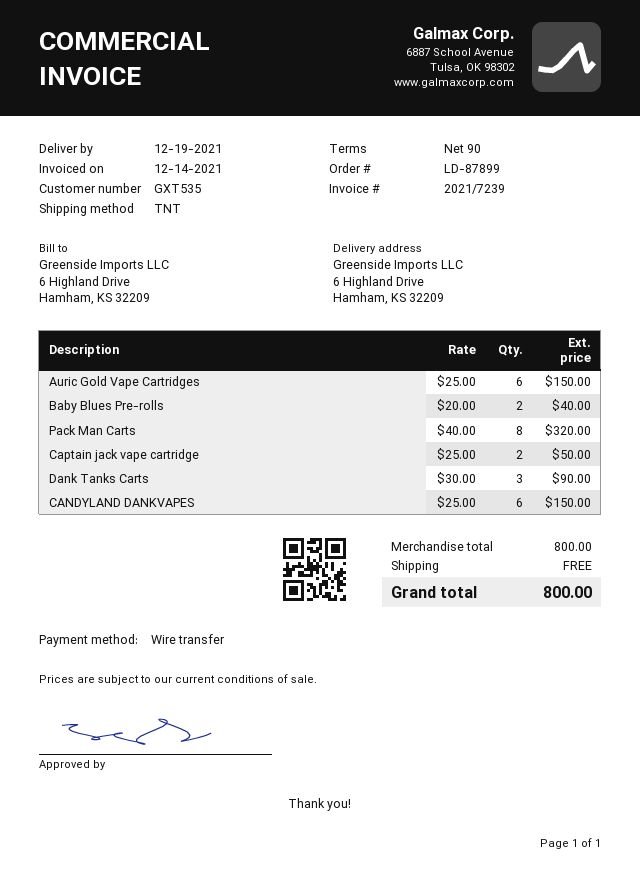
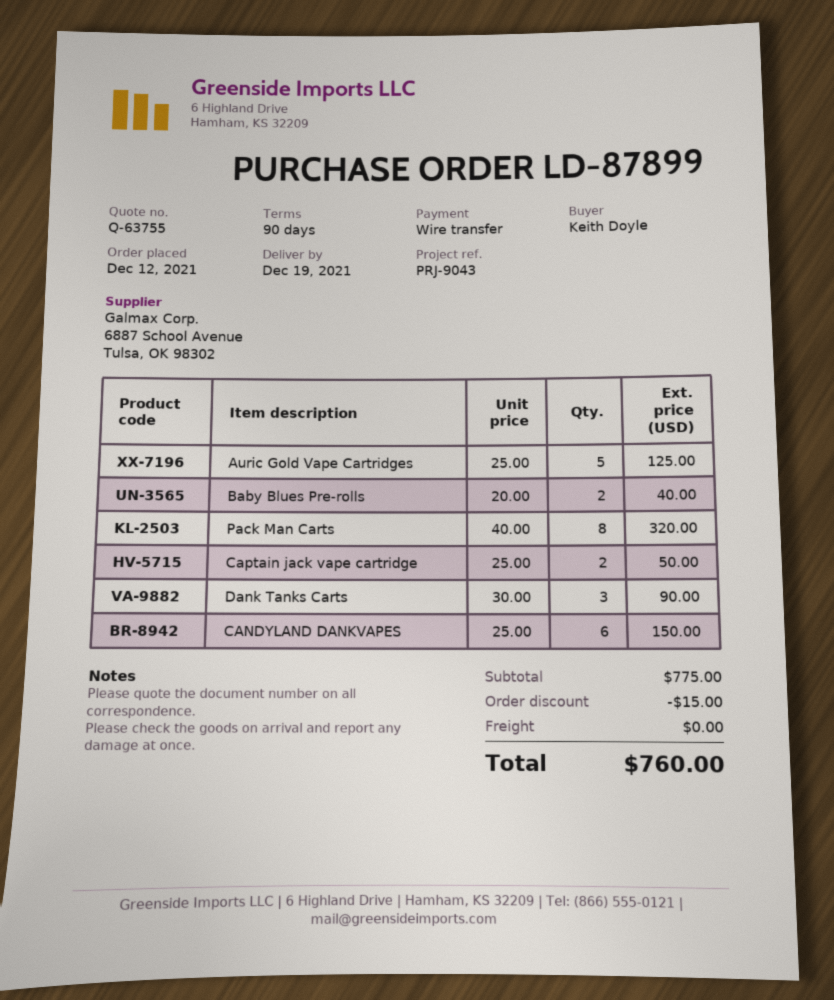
Auric Gold Vape Cartridges: 6 x 25.00 = 150.00 -> 5 x 25.00 = 125.00
subtotal: 800.00 -> 775.00
discount: none -> 15.00
total: 800.00 -> 760.00

